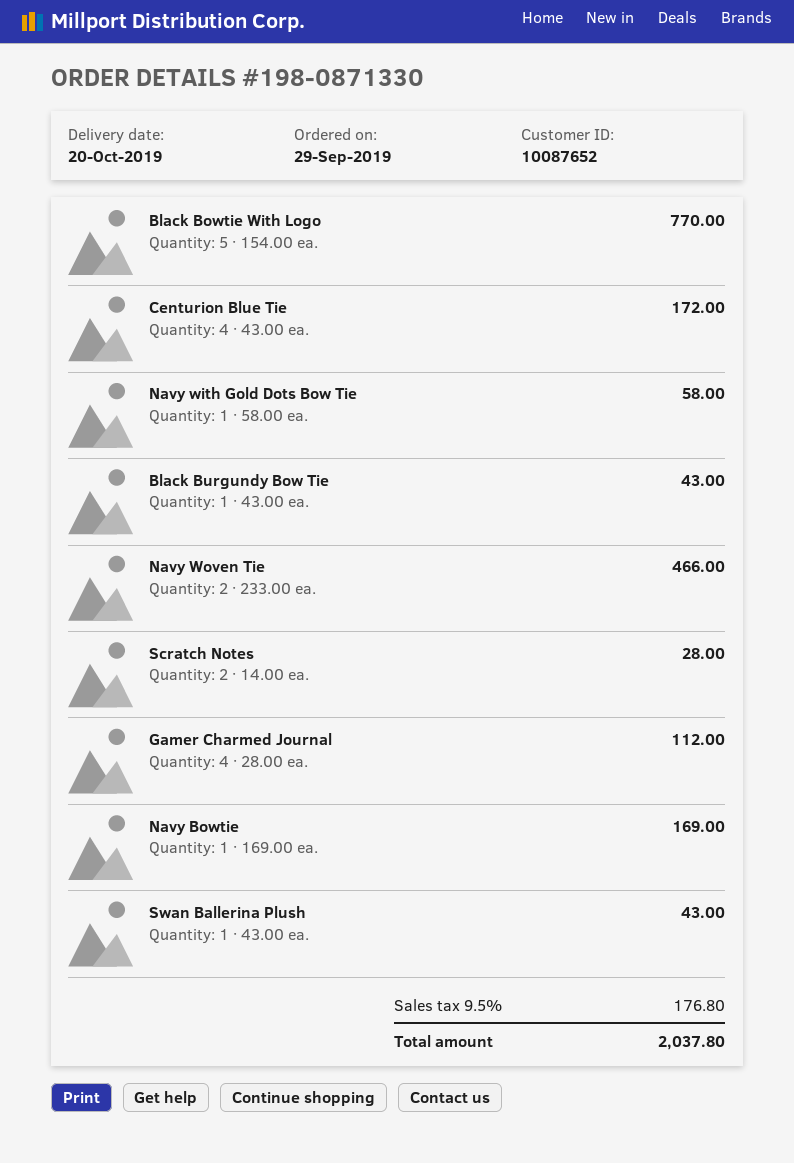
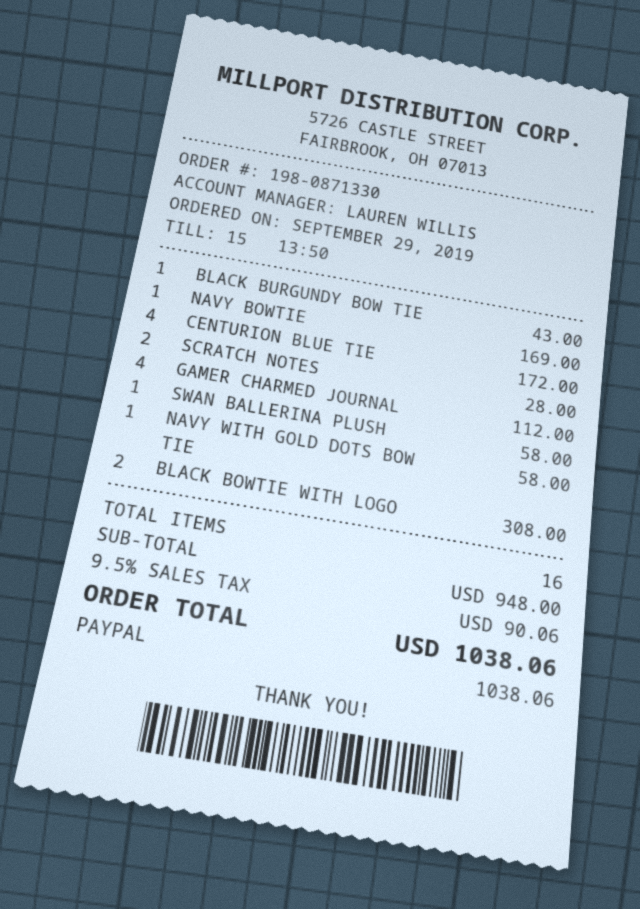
Black Bowtie With Logo: 5 for 770.00 -> 2 for 308.00
Navy Woven Tie: 2 for 466.00 -> none
Swan Ballerina Plush: 1 for 43.00 -> 1 for 58.00
tax: 9.5% = 176.80 -> 9.5% = 90.06
total: 2037.80 -> 1038.06

